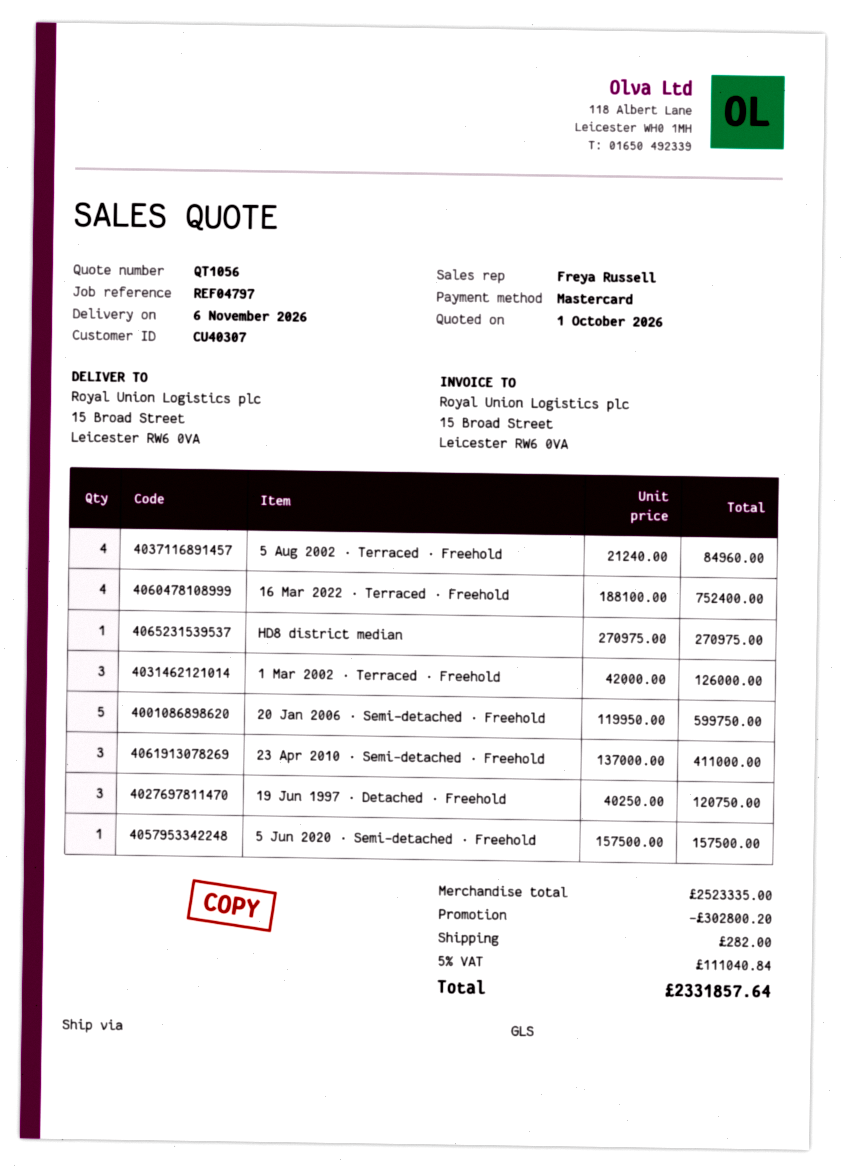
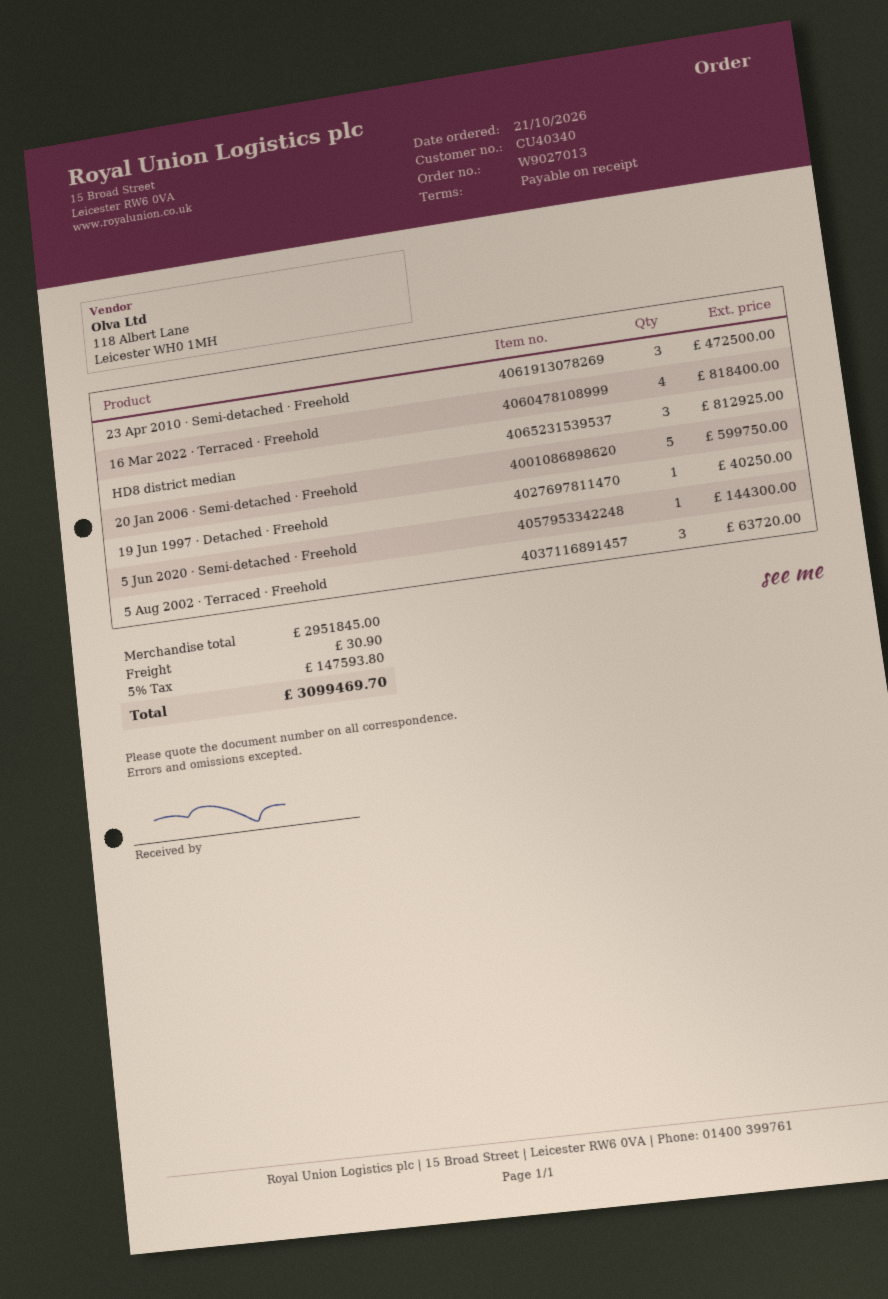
customer number: CU40307 -> CU40340
5 Aug 2002 · Terraced · Freehold: 4 for 84960.00 -> 3 for 63720.00
16 Mar 2022 · Terraced · Freehold: 4 for 752400.00 -> 4 for 818400.00
HD8 district median: 1 for 270975.00 -> 3 for 812925.00
1 Mar 2002 · Terraced · Freehold: 3 for 126000.00 -> none
23 Apr 2010 · Semi-detached · Freehold: 3 for 411000.00 -> 3 for 472500.00
19 Jun 1997 · Detached · Freehold: 3 for 120750.00 -> 1 for 40250.00
5 Jun 2020 · Semi-detached · Freehold: 1 for 157500.00 -> 1 for 144300.00
subtotal: 2523335.00 -> 2951845.00
discount: 302800.20 -> none
shipping: 282.00 -> 30.90
tax: 5% = 111040.84 -> 5% = 147593.80
total: 2331857.64 -> 3099469.70

